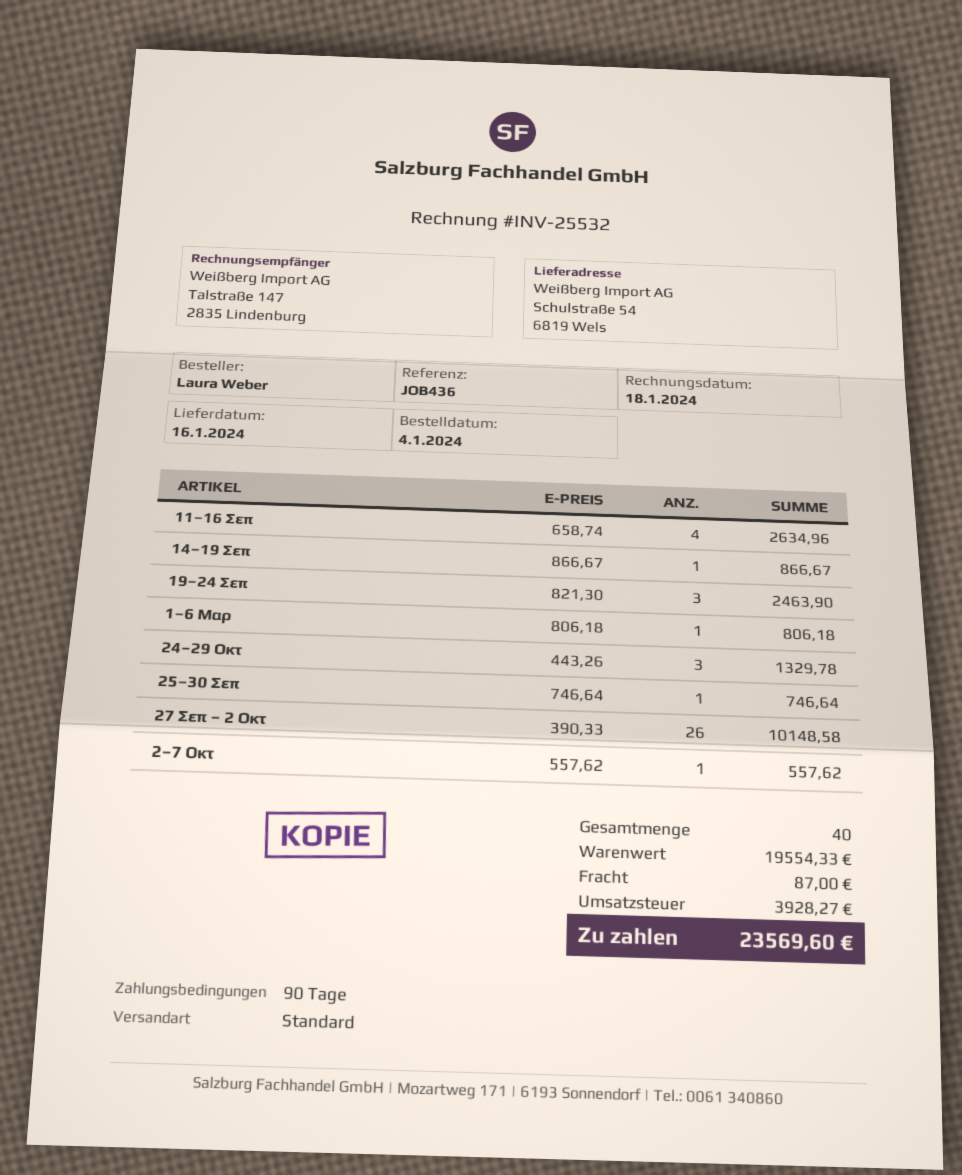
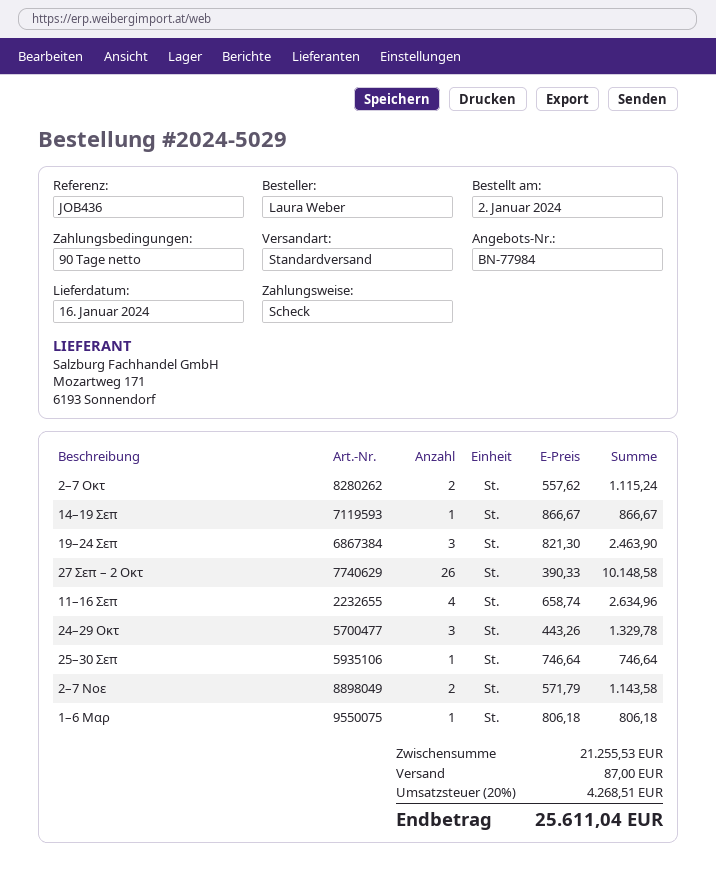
order date: 2024-01-04 -> 2024-01-02
2–7 Οκτ: 1 x 557.62 = 557.62 -> 2 x 557.62 = 1115.24
2–7 Νοε: none -> 2 x 571.79 = 1143.58
subtotal: 19554.33 -> 21255.53
tax: 3928.27 -> 4268.51
total: 23569.60 -> 25611.04

